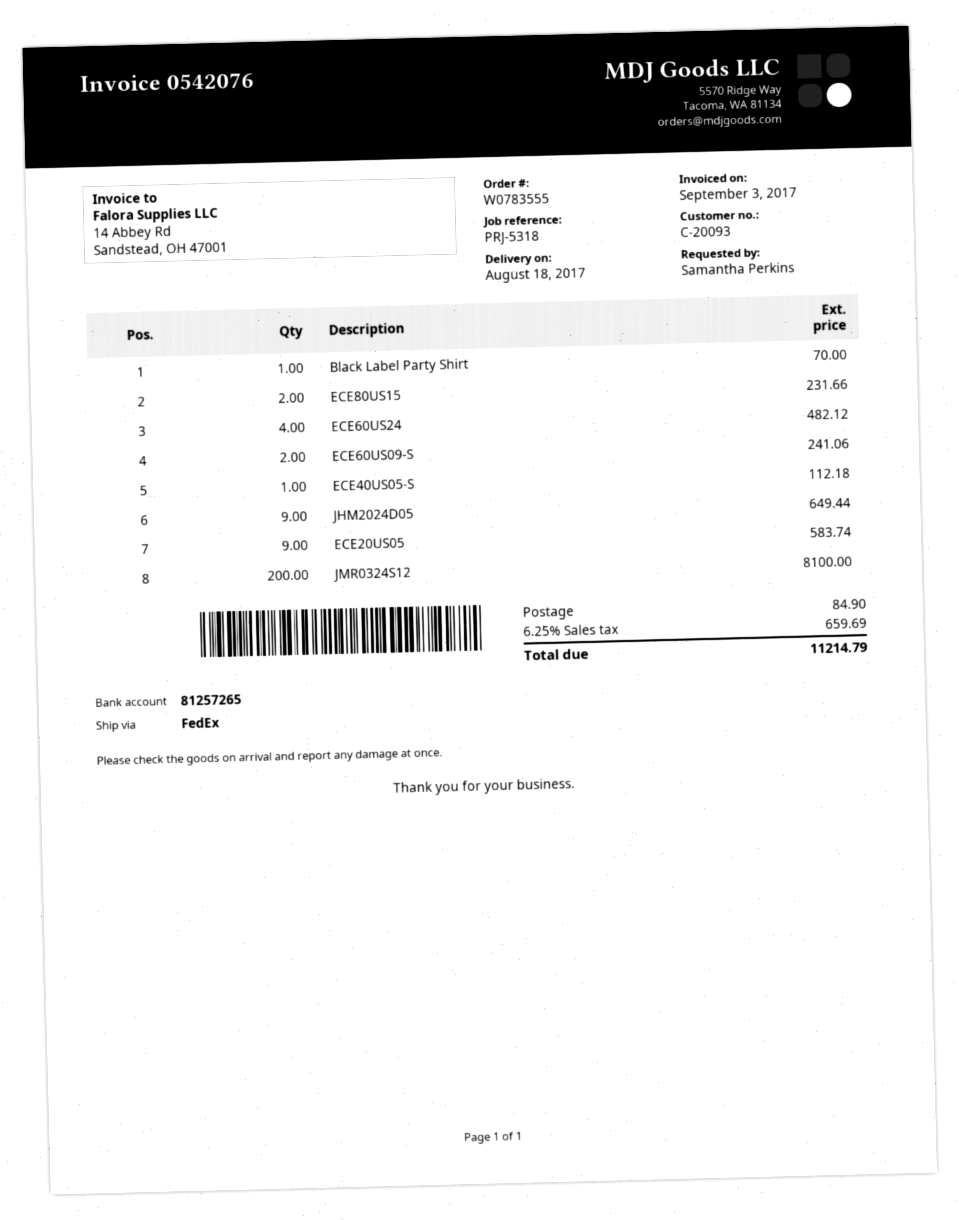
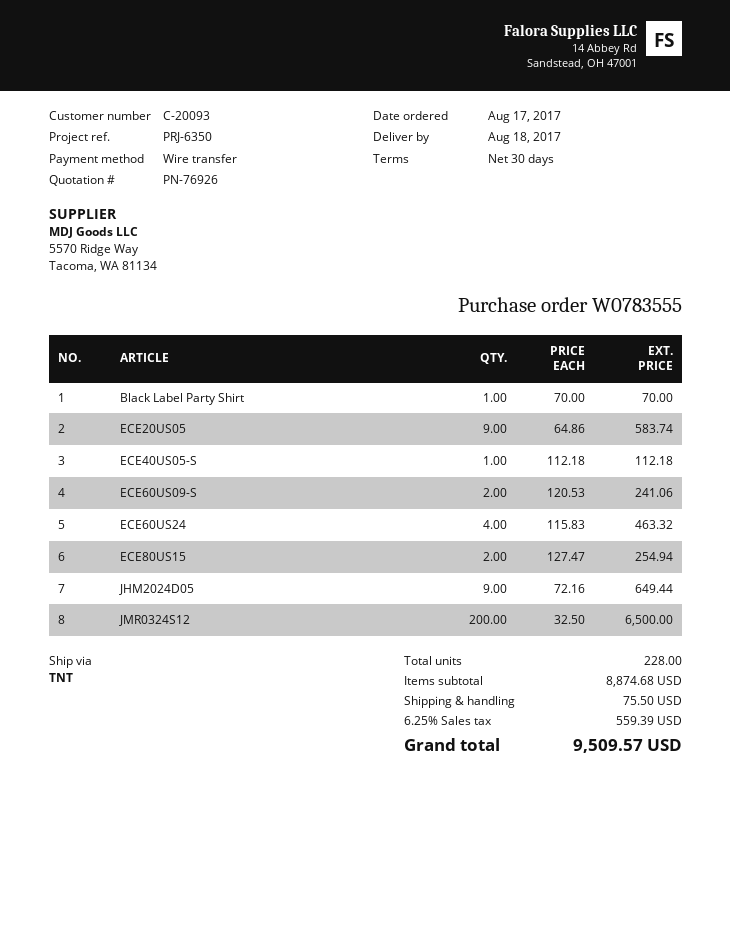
reference: PRJ-5318 -> PRJ-6350
shipping method: FedEx -> TNT
ECE80US15: 2 for 231.66 -> 2 for 254.94
ECE60US24: 4 for 482.12 -> 4 for 463.32
JMR0324S12: 200 for 8100.00 -> 200 for 6500.00
shipping: 84.90 -> 75.50
tax: 6.25% = 659.69 -> 6.25% = 559.39
total: 11214.79 -> 9509.57

